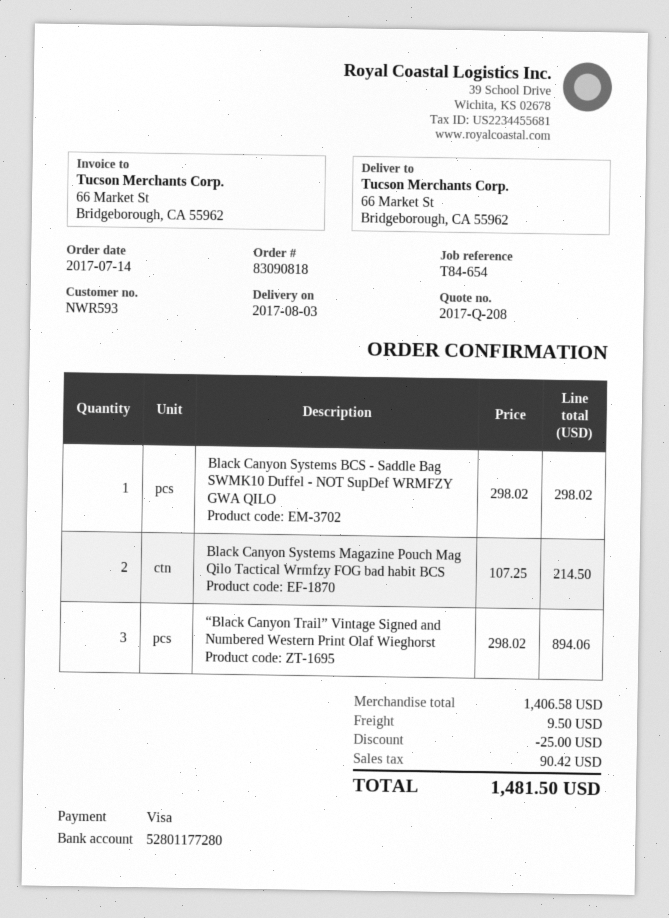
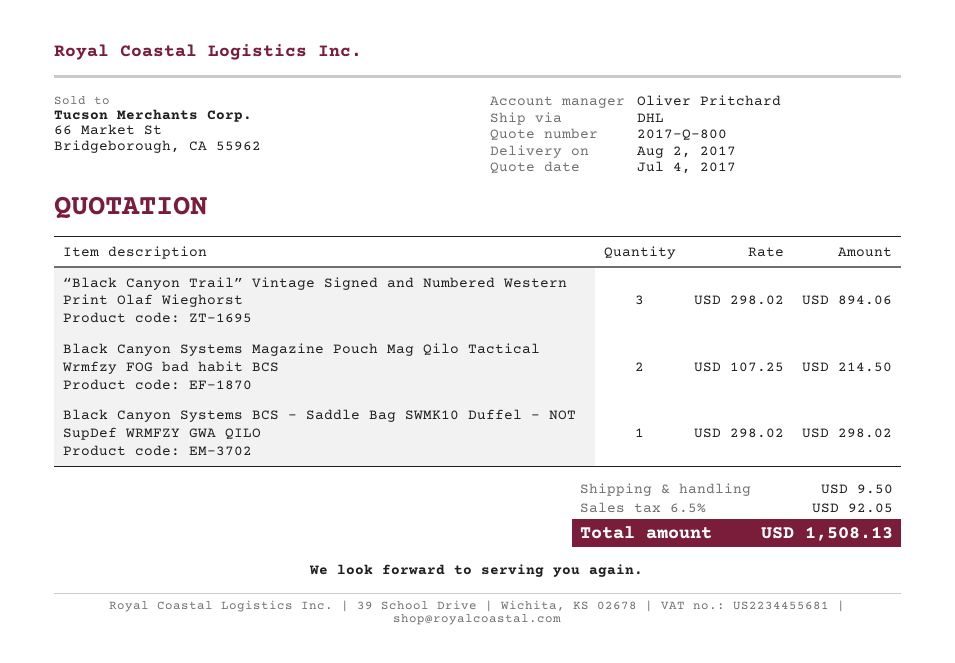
quote number: 2017-Q-208 -> 2017-Q-800
delivery date: 2017-08-03 -> 2017-08-02
discount: 25.00 -> none
tax: 90.42 -> 92.05
total: 1481.50 -> 1508.13

